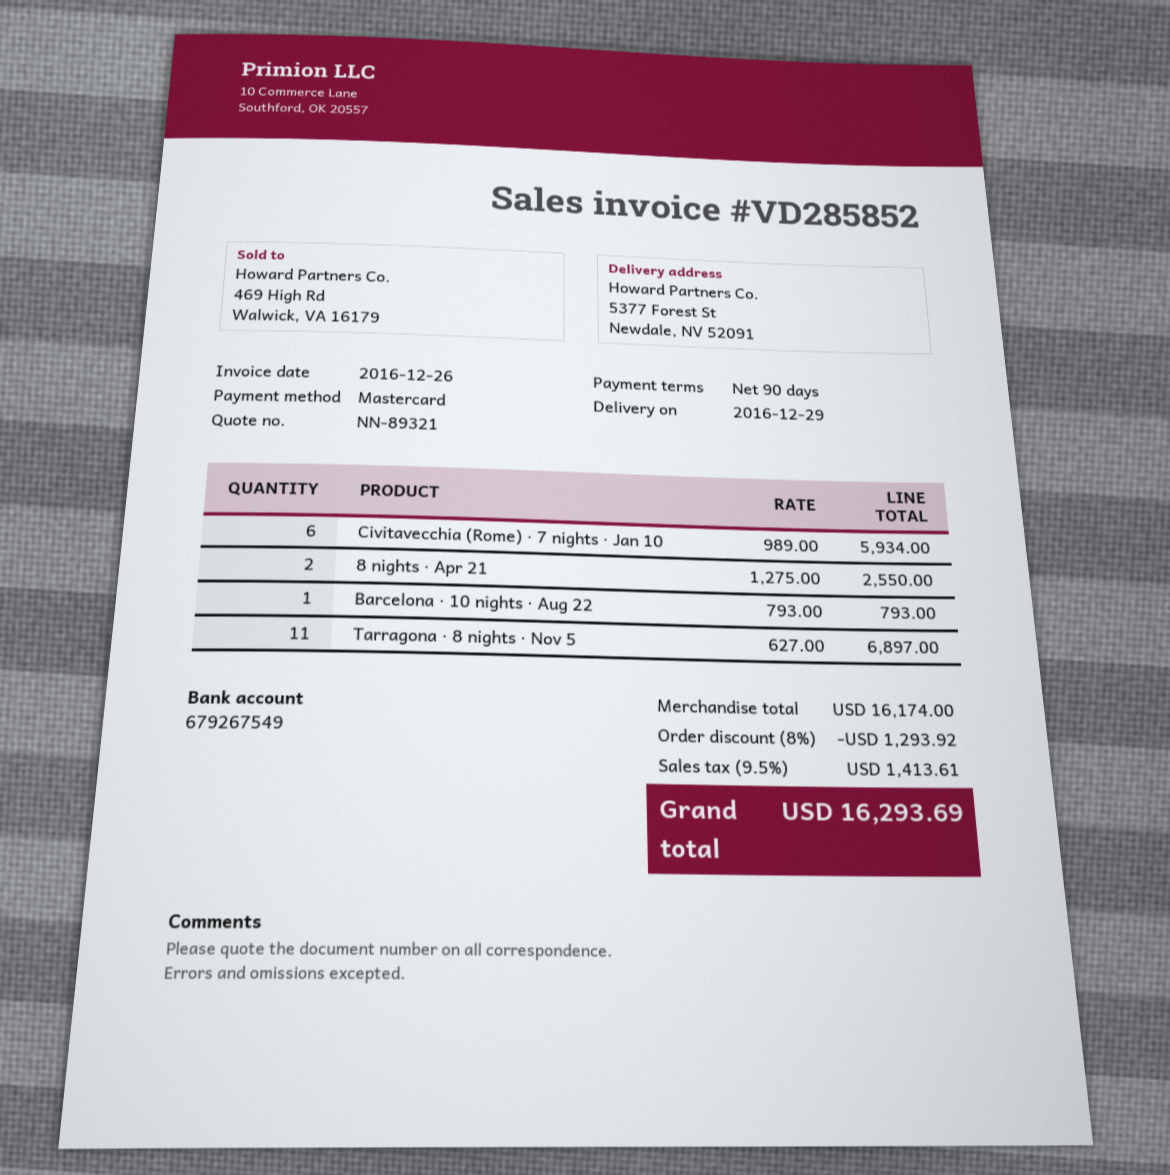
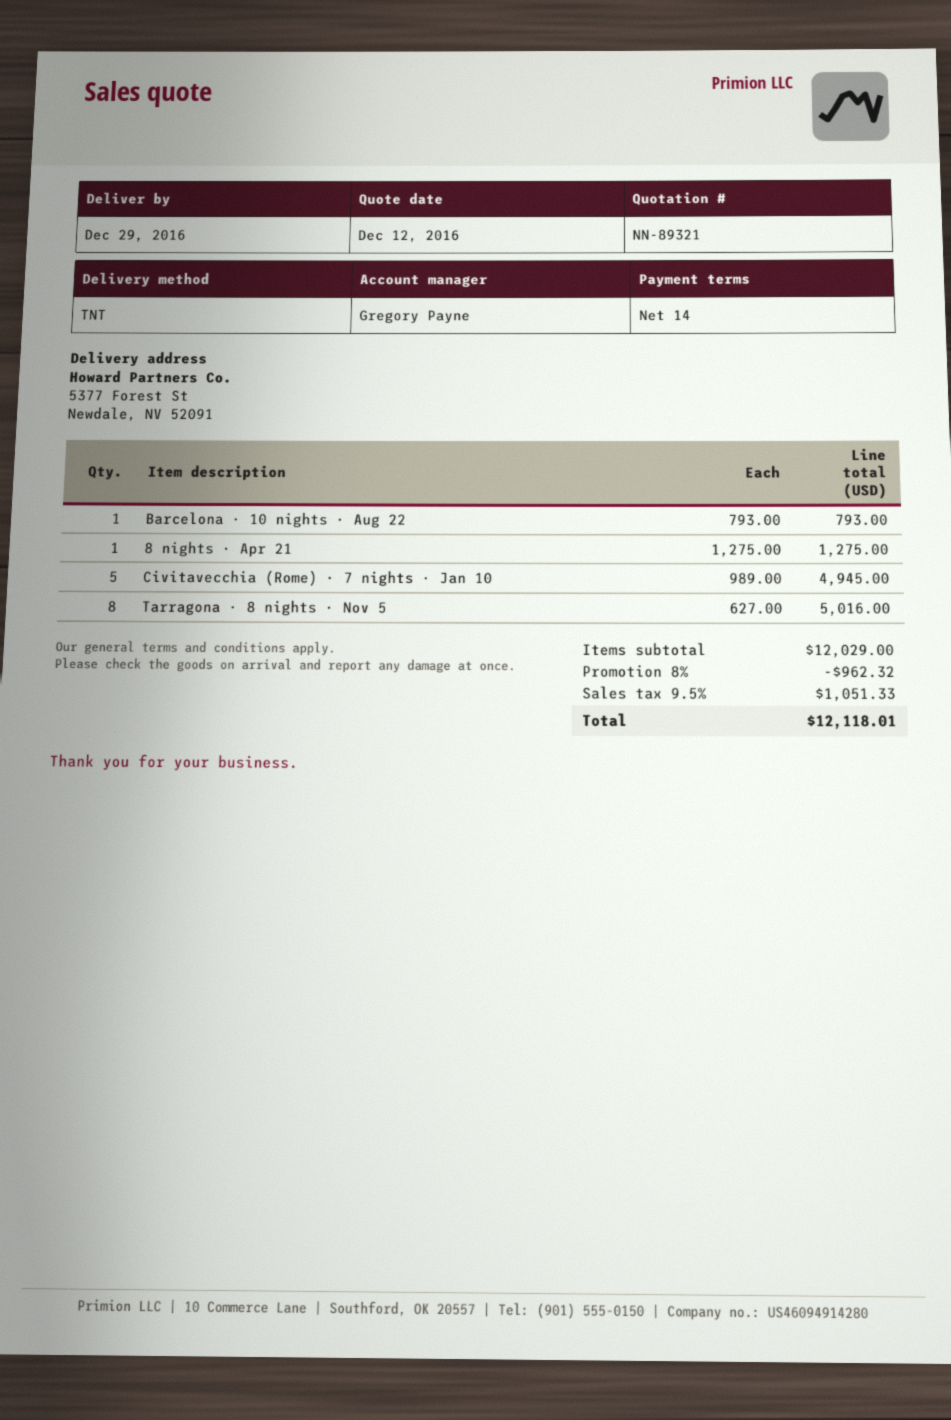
payment terms: 90 days -> 14 days
Civitavecchia (Rome) · 7 nights · Jan 10: 6 x 989.00 = 5934.00 -> 5 x 989.00 = 4945.00
8 nights · Apr 21: 2 x 1275.00 = 2550.00 -> 1 x 1275.00 = 1275.00
Tarragona · 8 nights · Nov 5: 11 x 627.00 = 6897.00 -> 8 x 627.00 = 5016.00
subtotal: 16174.00 -> 12029.00
discount: 8% = 1293.92 -> 8% = 962.32
tax: 9.5% = 1413.61 -> 9.5% = 1051.33
total: 16293.69 -> 12118.01

